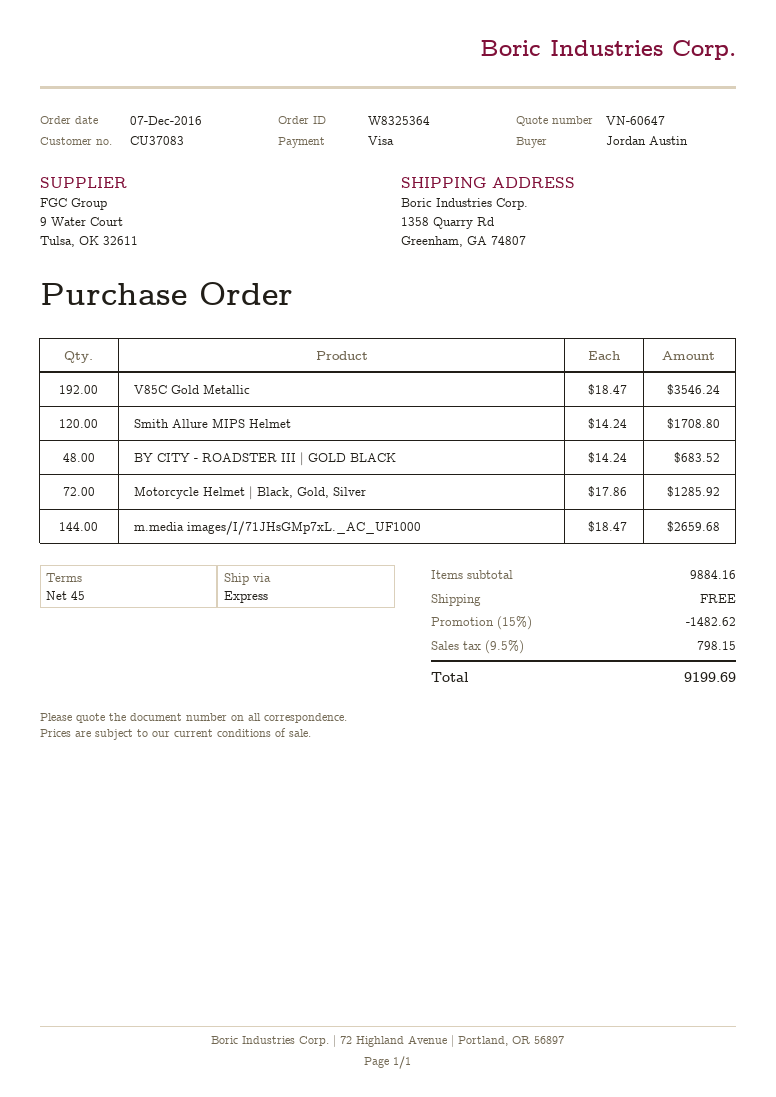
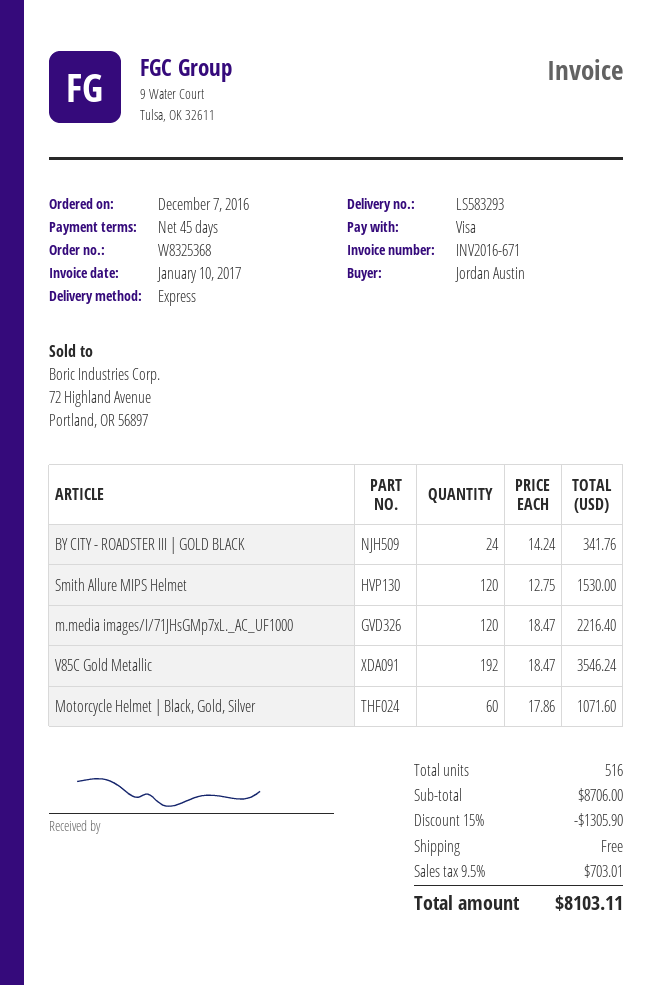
order number: W8325364 -> W8325368
Smith Allure MIPS Helmet: 120 x 14.24 = 1708.80 -> 120 x 12.75 = 1530.00
BY CITY - ROADSTER III | GOLD BLACK: 48 x 14.24 = 683.52 -> 24 x 14.24 = 341.76
Motorcycle Helmet | Black, Gold, Silver: 72 x 17.86 = 1285.92 -> 60 x 17.86 = 1071.60
m.media images/I/71JHsGMp7xL._AC_UF1000: 144 x 18.47 = 2659.68 -> 120 x 18.47 = 2216.40
subtotal: 9884.16 -> 8706.00
discount: 15% = 1482.62 -> 15% = 1305.90
tax: 9.5% = 798.15 -> 9.5% = 703.01
total: 9199.69 -> 8103.11

